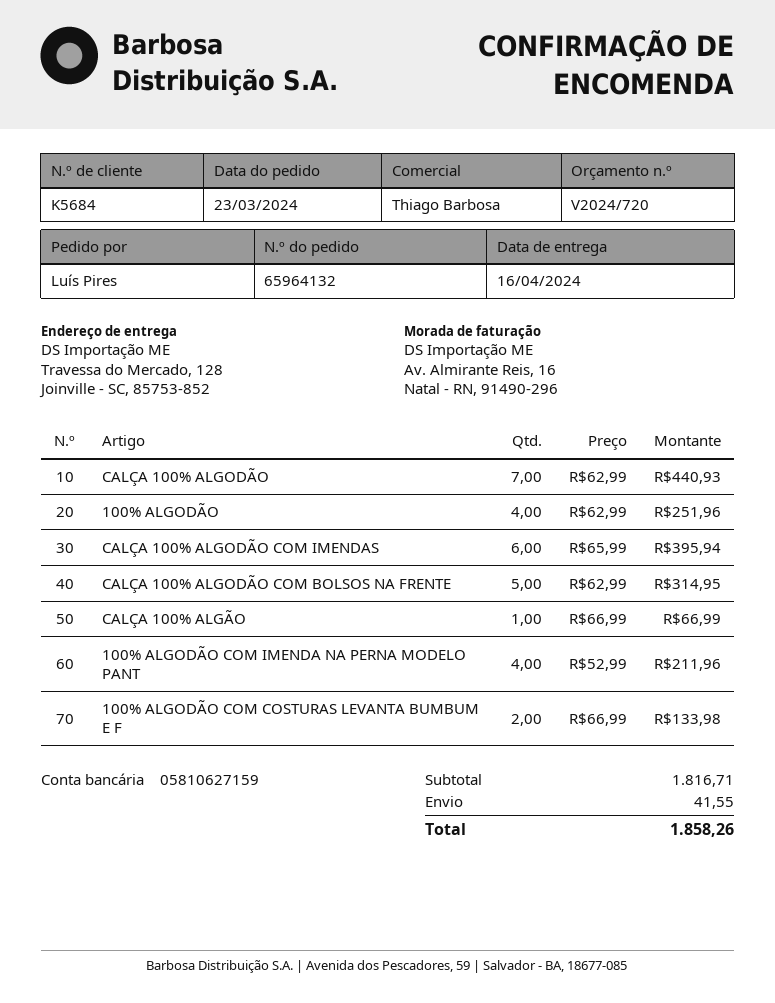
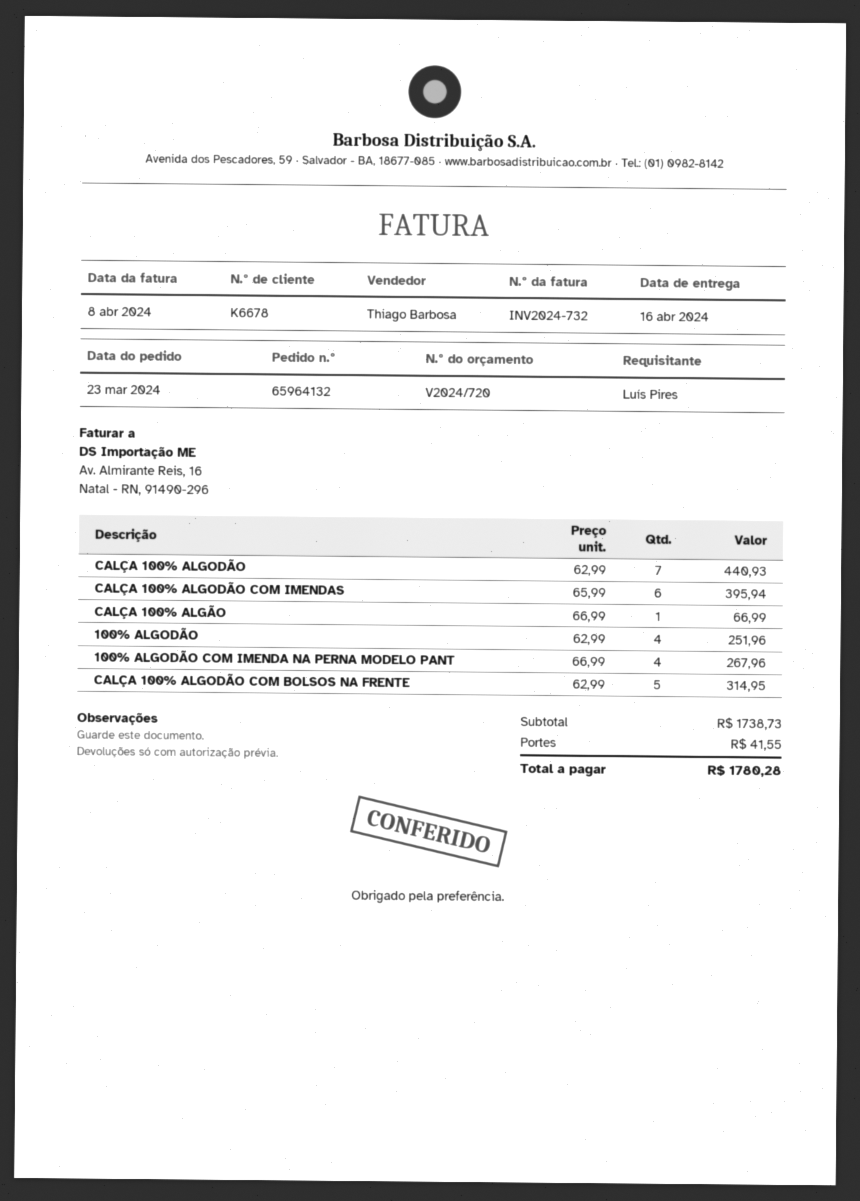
customer number: K5684 -> K6678
100% ALGODÃO COM IMENDA NA PERNA MODELO PANT: 4 x 52.99 = 211.96 -> 4 x 66.99 = 267.96
100% ALGODÃO COM COSTURAS LEVANTA BUMBUM E F: 2 x 66.99 = 133.98 -> none
subtotal: 1816.71 -> 1738.73
total: 1858.26 -> 1780.28

